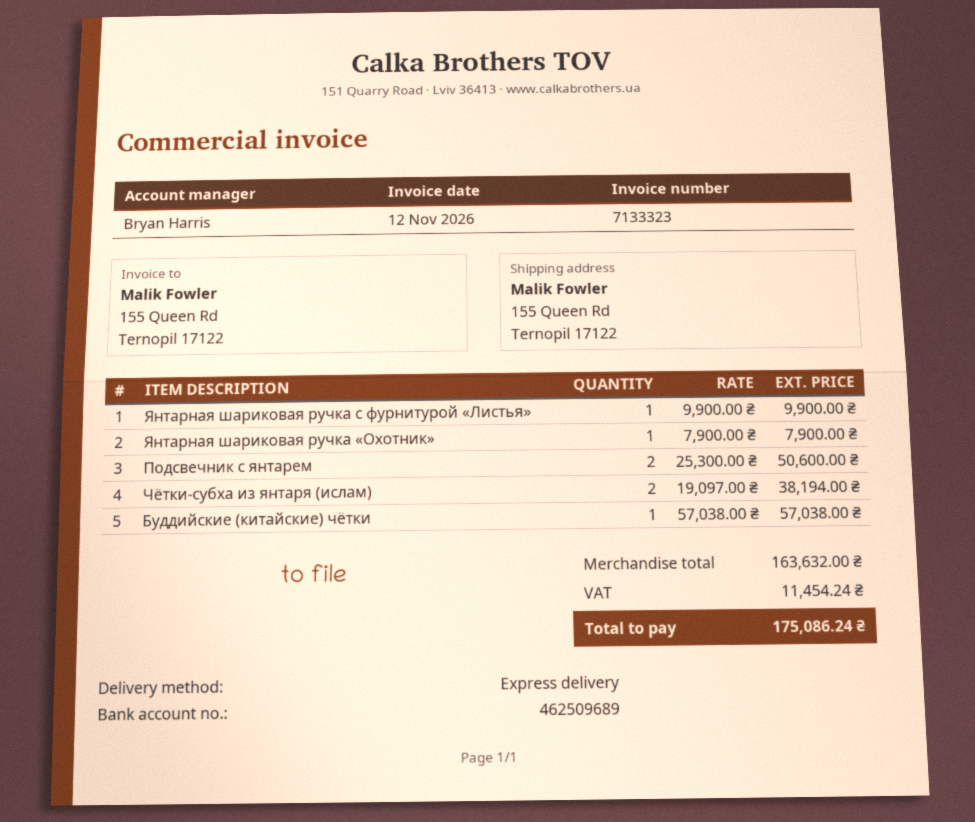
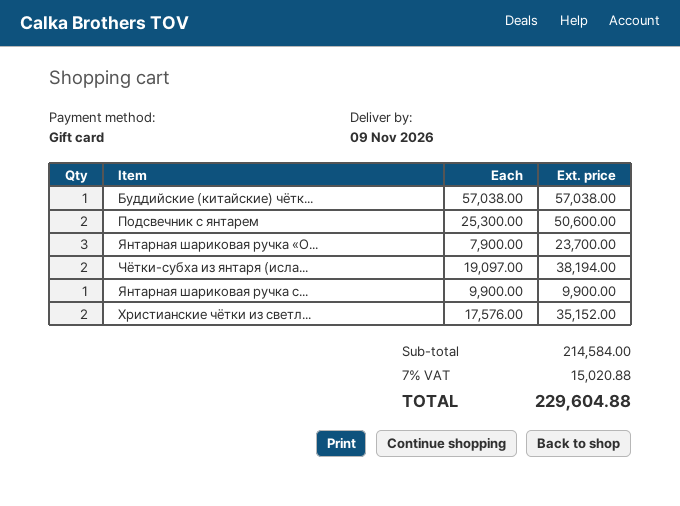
Янтарная шариковая ручка «Охотник»: 1 x 7900.00 = 7900.00 -> 3 x 7900.00 = 23700.00
Христианские чётки из светл...: none -> 2 x 17576.00 = 35152.00
subtotal: 163632.00 -> 214584.00
tax: 11454.24 -> 15020.88
total: 175086.24 -> 229604.88

